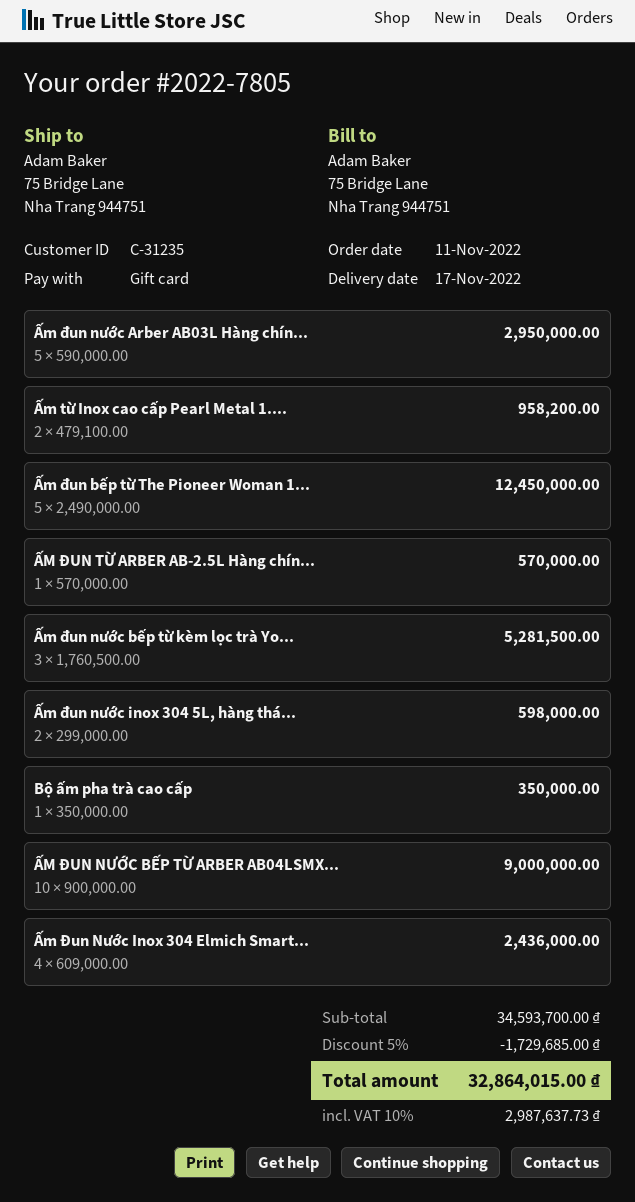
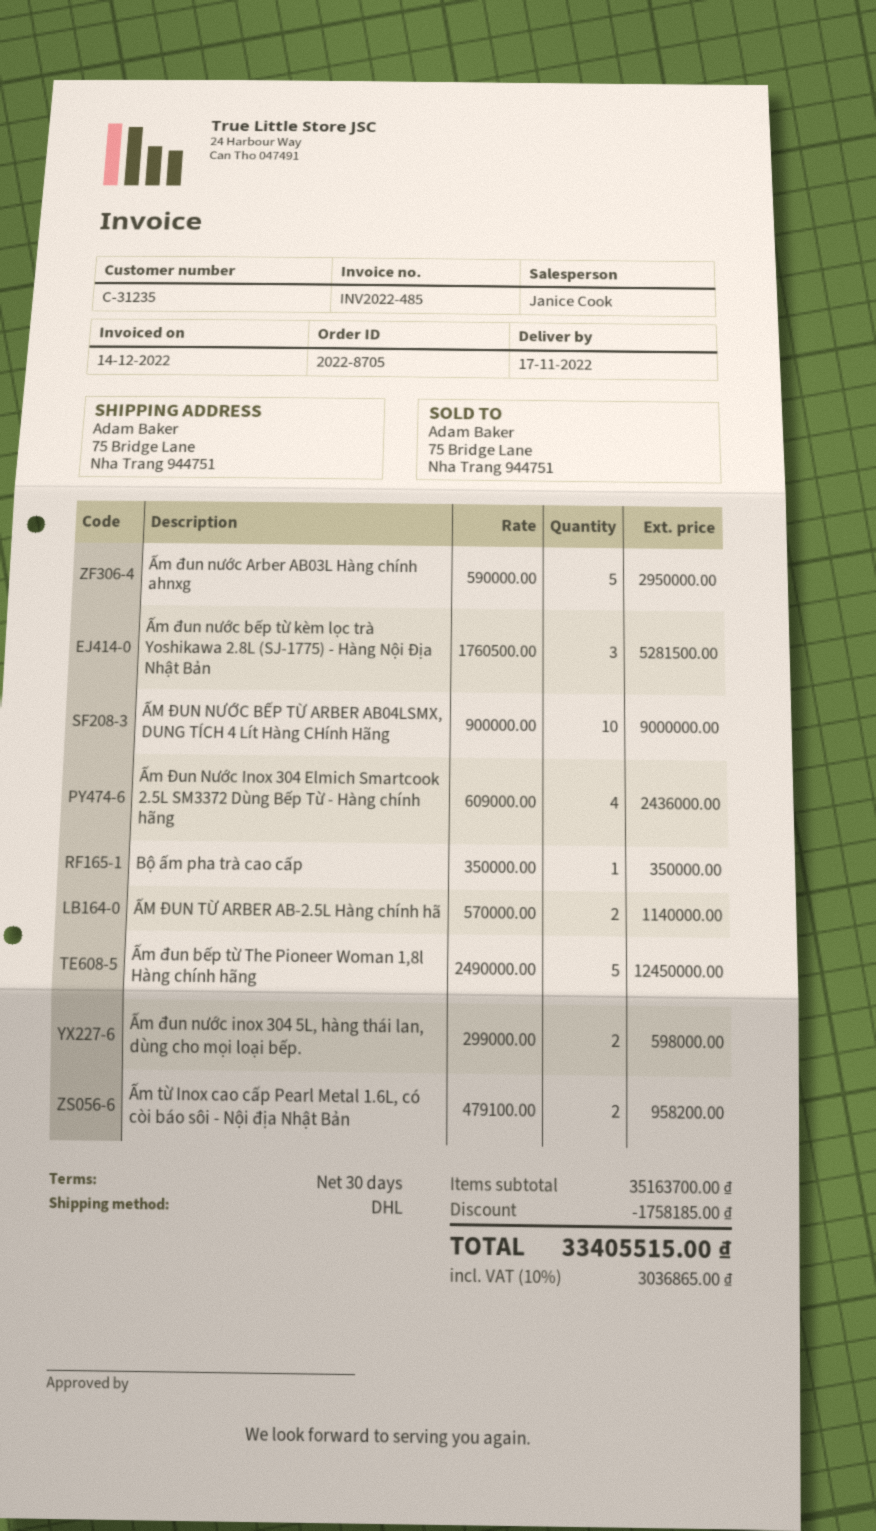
order number: 2022-7805 -> 2022-8705
ẤM ĐUN TỪ ARBER AB-2.5L Hàng chín...: 1 x 570000.00 = 570000.00 -> 2 x 570000.00 = 1140000.00
subtotal: 34593700.00 -> 35163700.00
discount: 1729685.00 -> 1758185.00
tax: 10% = 2987637.73 -> 10% = 3036865.00
total: 32864015.00 -> 33405515.00

